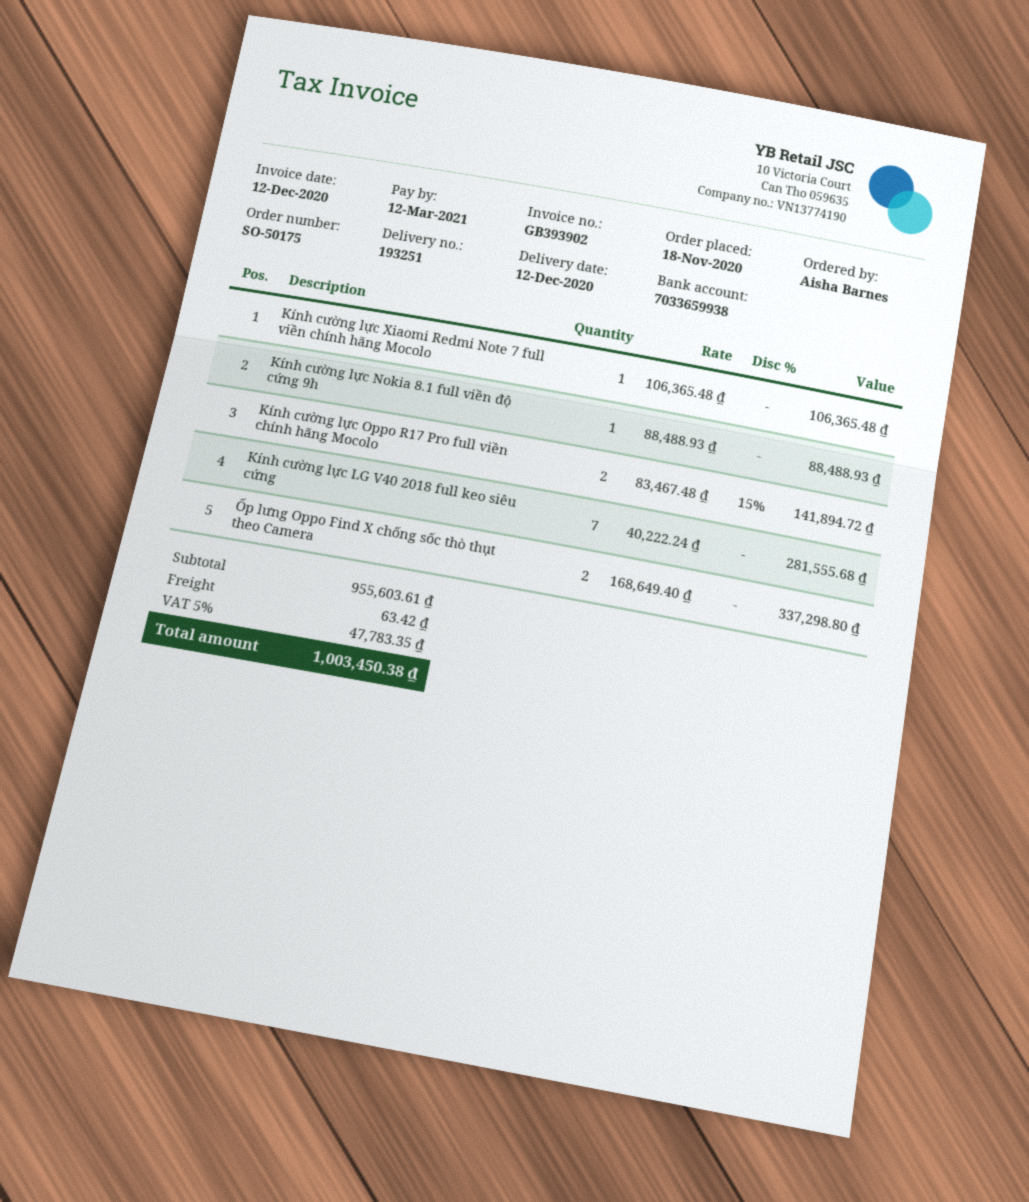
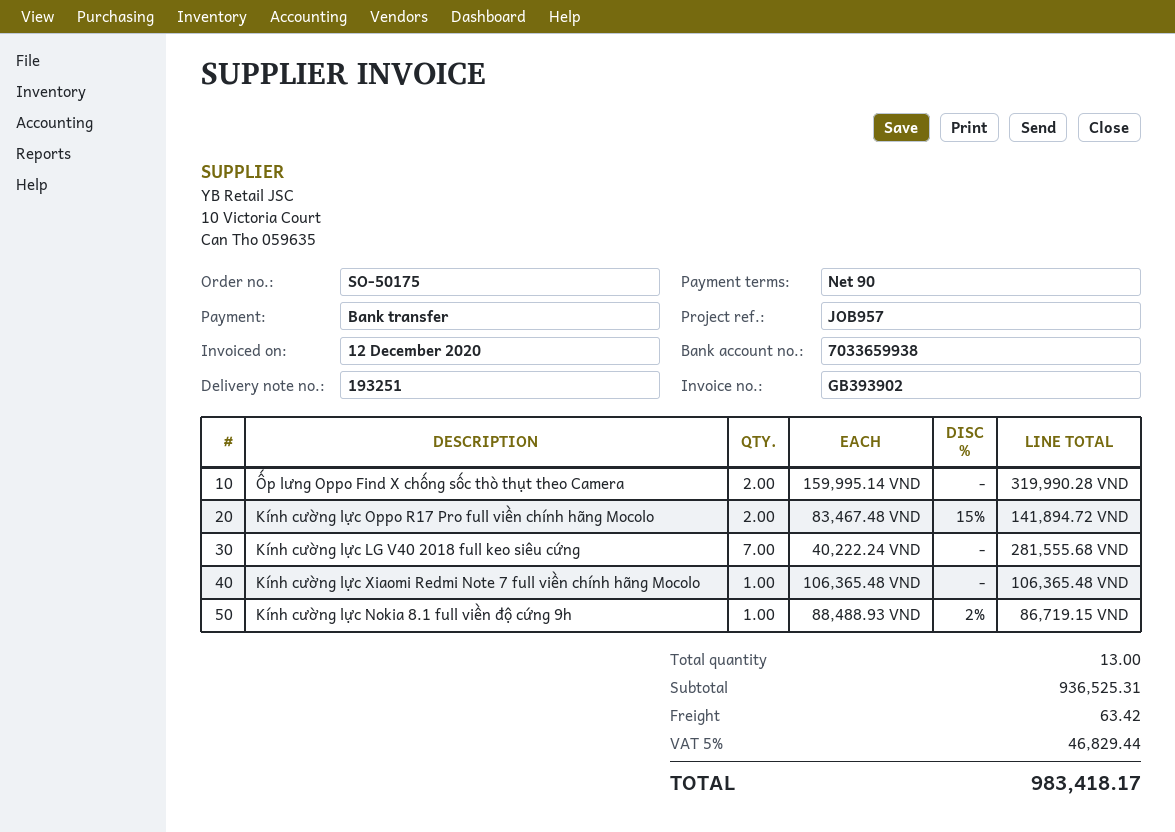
Kính cường lực Nokia 8.1 full viền độ cứng 9h: 1 x 88488.93 = 88488.93 -> 1 x 88488.93 - 2% = 86719.15
Ốp lưng Oppo Find X chống sốc thò thụt theo Camera: 2 x 168649.40 = 337298.80 -> 2 x 159995.14 = 319990.28
subtotal: 955603.61 -> 936525.31
tax: 5% = 47783.35 -> 5% = 46829.44
total: 1003450.38 -> 983418.17

